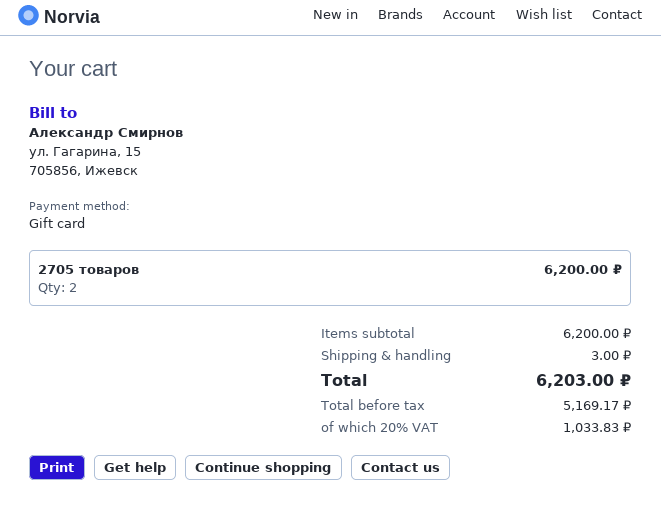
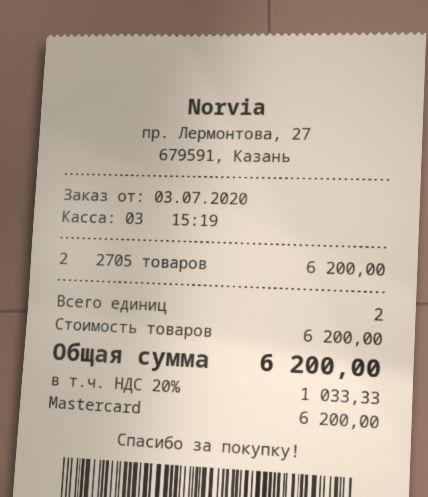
payment method: gift card -> Mastercard
shipping: 3.00 -> none
tax: 20% = 1033.83 -> 20% = 1033.33
total: 6203.00 -> 6200.00

